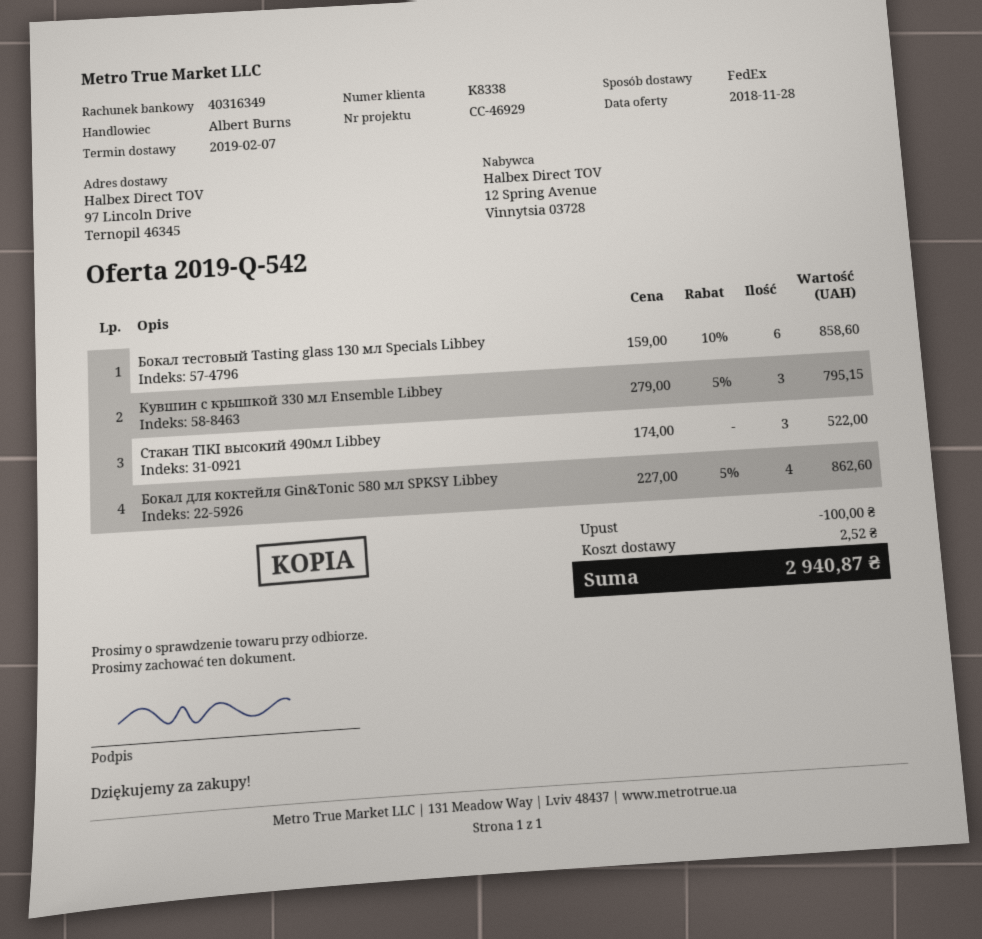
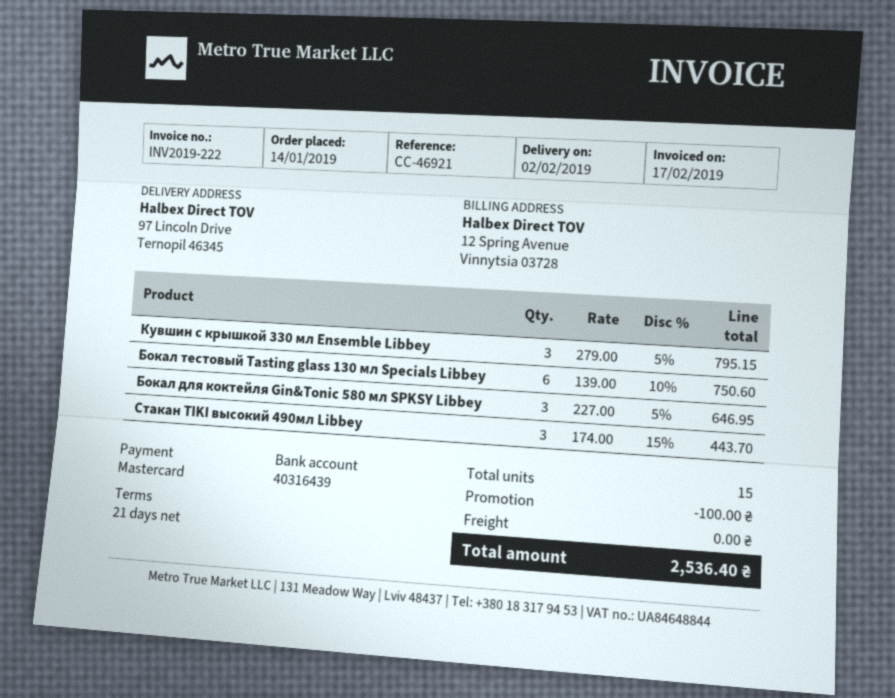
delivery date: 2019-02-07 -> 2019-02-02
reference: CC-46929 -> CC-46921
bank account: 40316349 -> 40316439
Бокал тестовый Tasting glass 130 мл Specials Libbey: 6 x 159.00 - 10% = 858.60 -> 6 x 139.00 - 10% = 750.60
Стакан TIKI высокий 490мл Libbey: 3 x 174.00 = 522.00 -> 3 x 174.00 - 15% = 443.70
Бокал для коктейля Gin&Tonic 580 мл SPKSY Libbey: 4 x 227.00 - 5% = 862.60 -> 3 x 227.00 - 5% = 646.95
shipping: 2.52 -> 0.00
total: 2940.87 -> 2536.40

